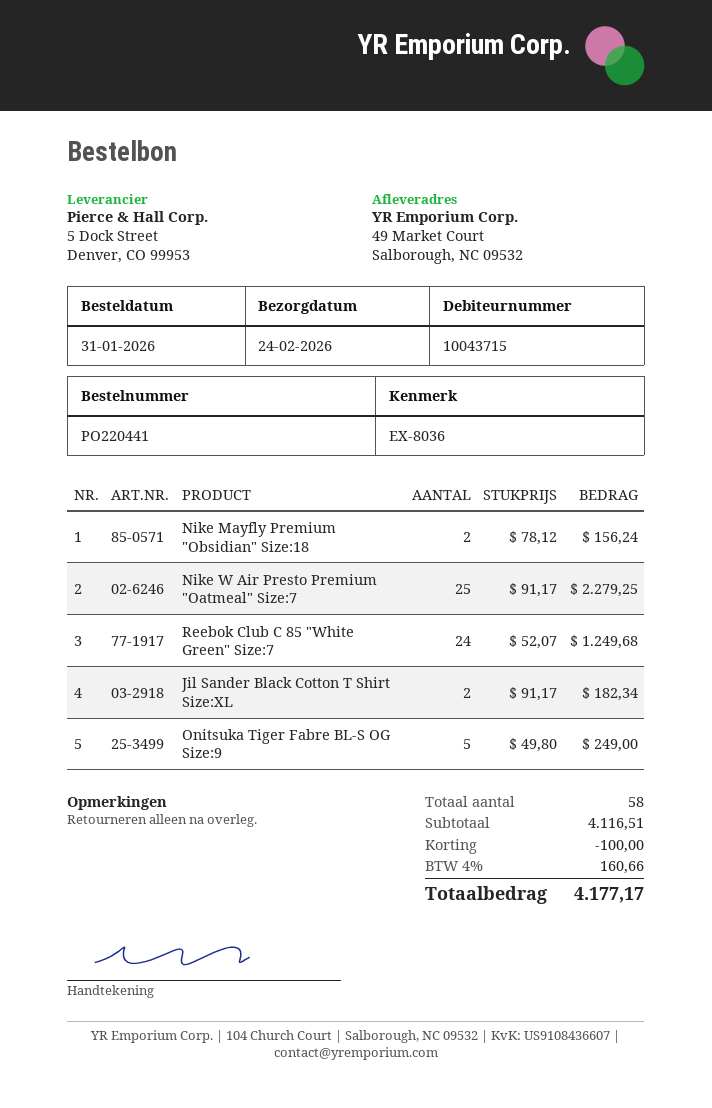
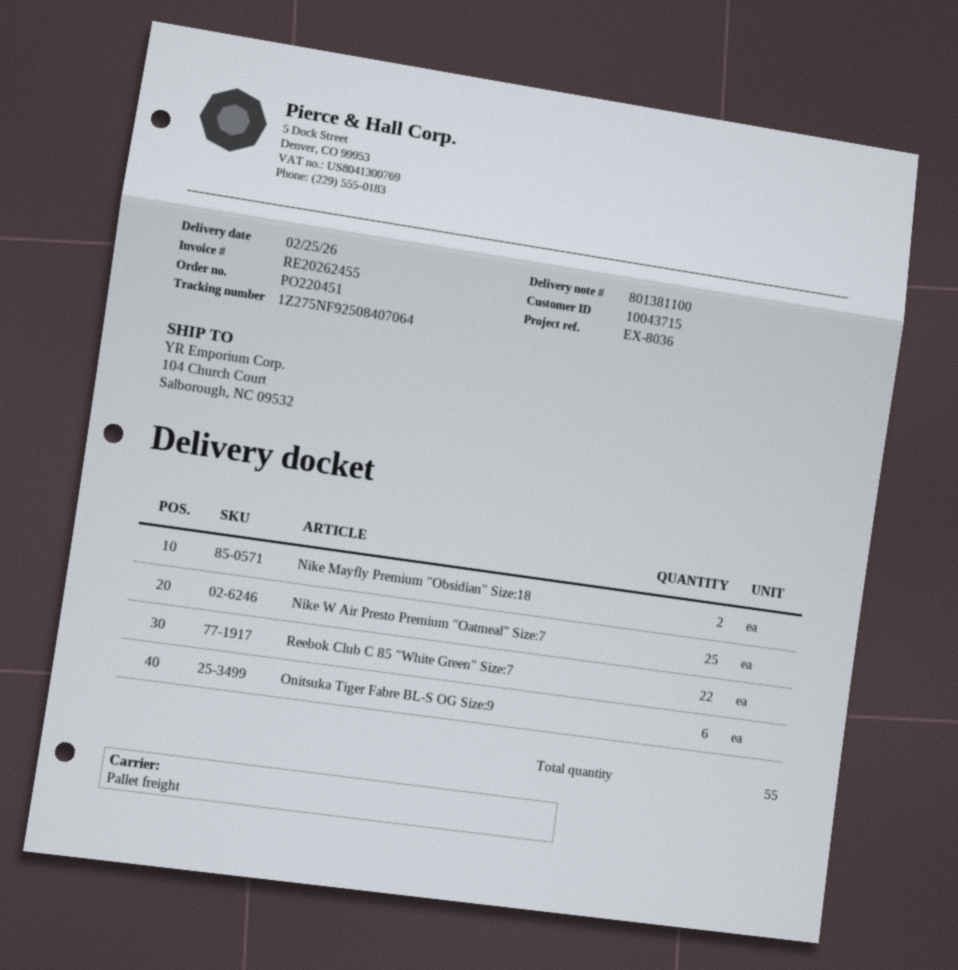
order number: PO220441 -> PO220451
delivery date: 2026-02-24 -> 2026-02-25
ship to: 49 Market Court, Salborough, NC 09532 -> 104 Church Court, Salborough, NC 09532
Reebok Club C 85 "White Green" Size:7: 24 -> 22
Jil Sander Black Cotton T Shirt Size:XL: 2 -> none
Onitsuka Tiger Fabre BL-S OG Size:9: 5 -> 6
total quantity: 58 -> 55

